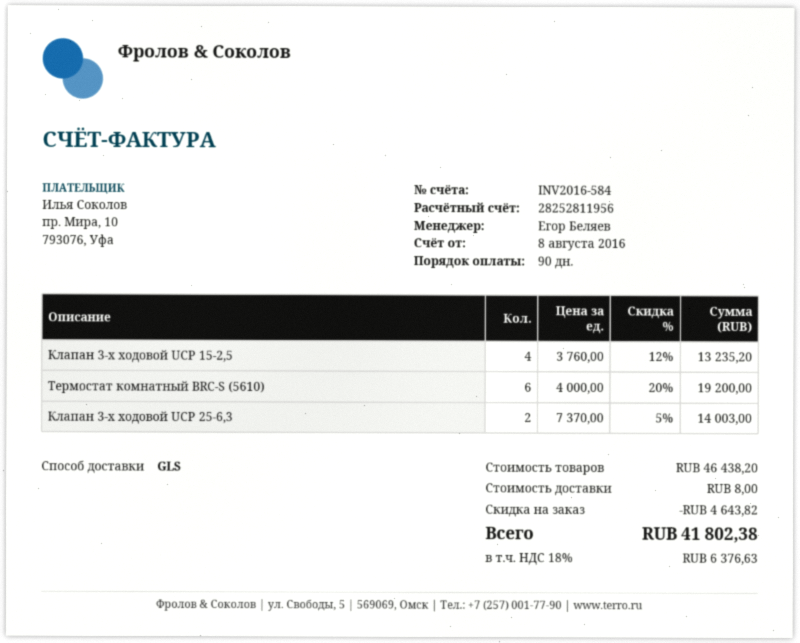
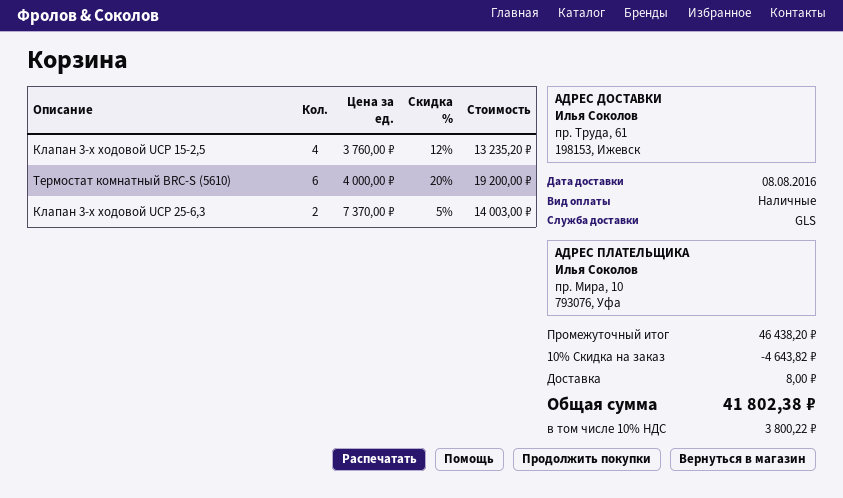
tax: 18% = 6376.63 -> 10% = 3800.22

